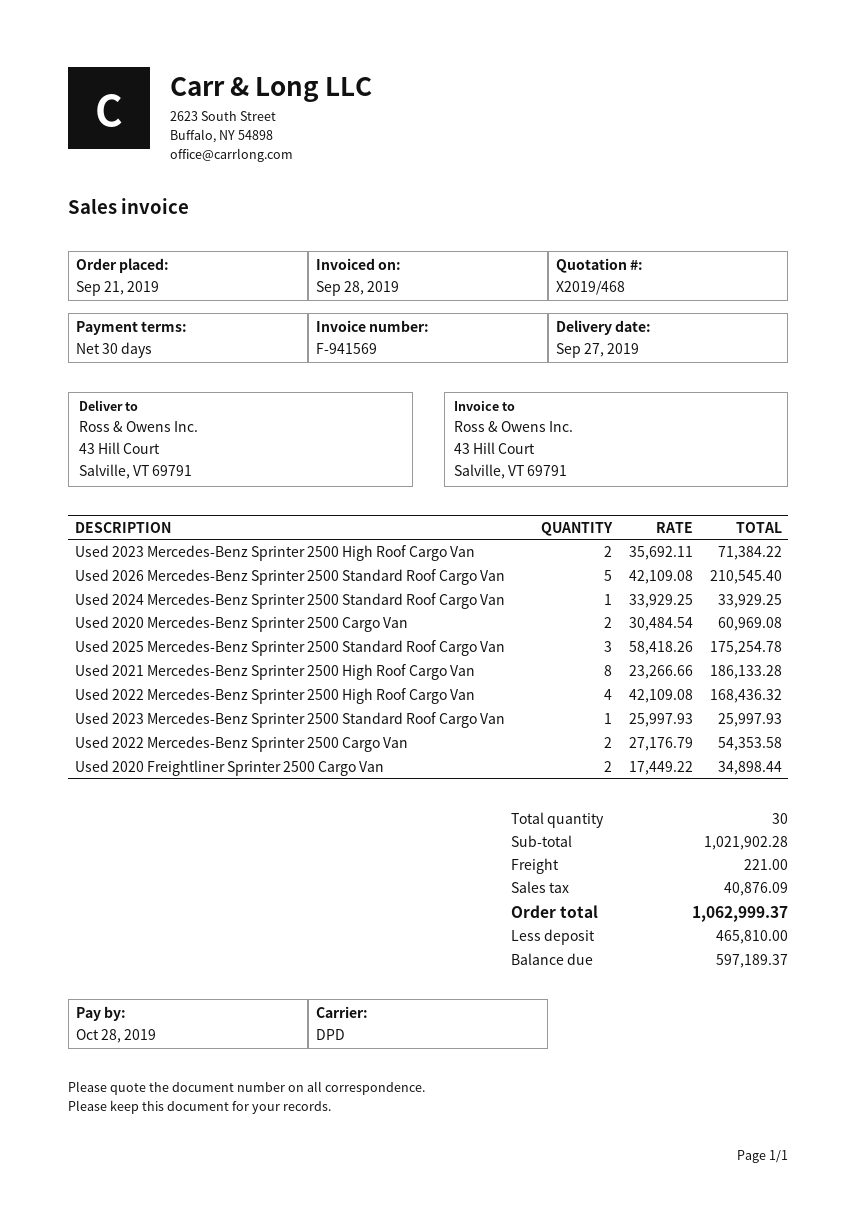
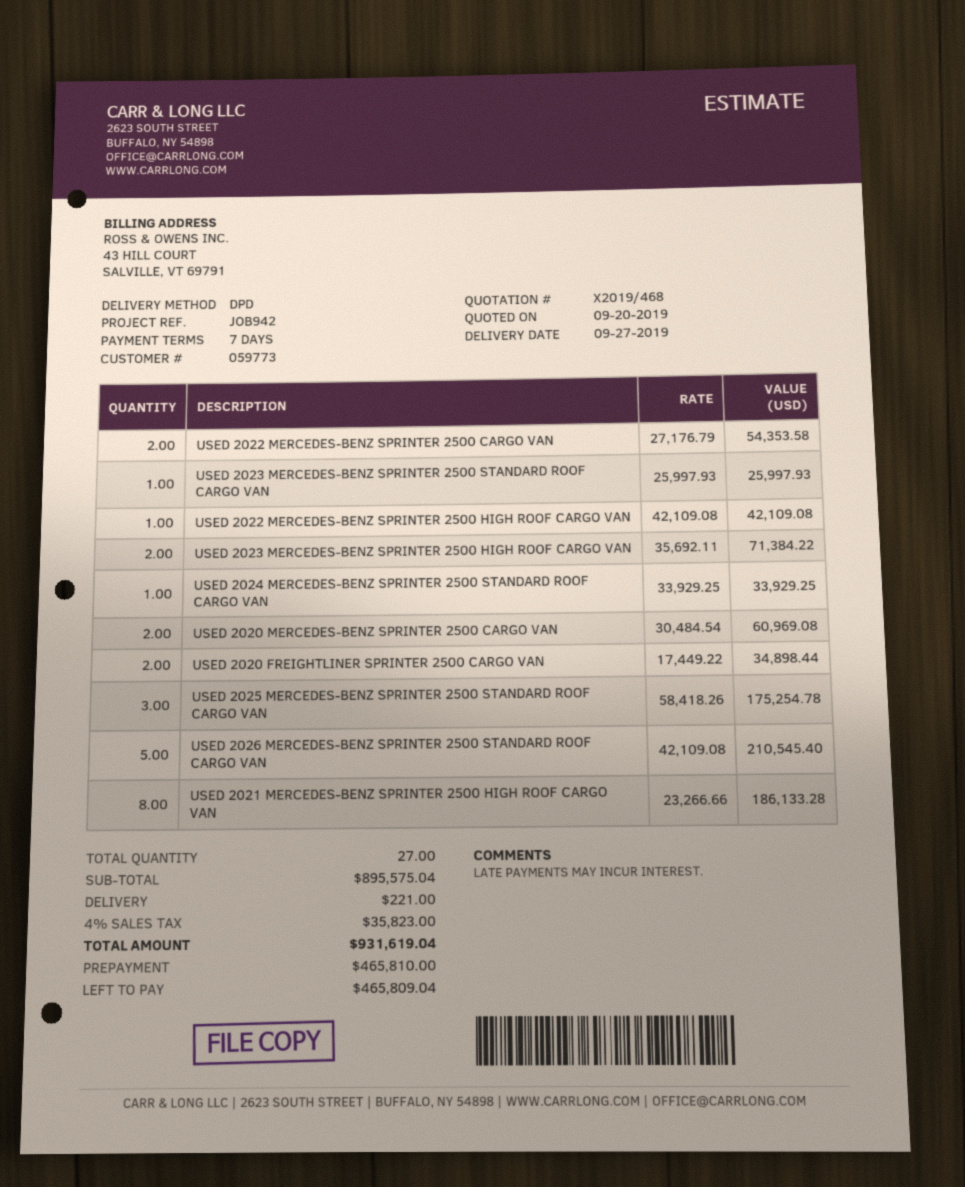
payment terms: 30 days -> 7 days
Used 2022 Mercedes-Benz Sprinter 2500 High Roof Cargo Van: 4 x 42109.08 = 168436.32 -> 1 x 42109.08 = 42109.08
total quantity: 30 -> 27
subtotal: 1021902.28 -> 895575.04
tax: 40876.09 -> 35823.00
total: 1062999.37 -> 931619.04
balance: 597189.37 -> 465809.04

